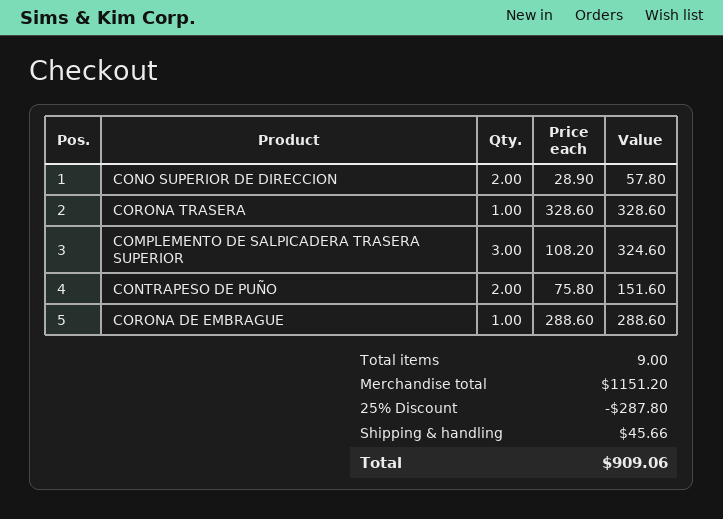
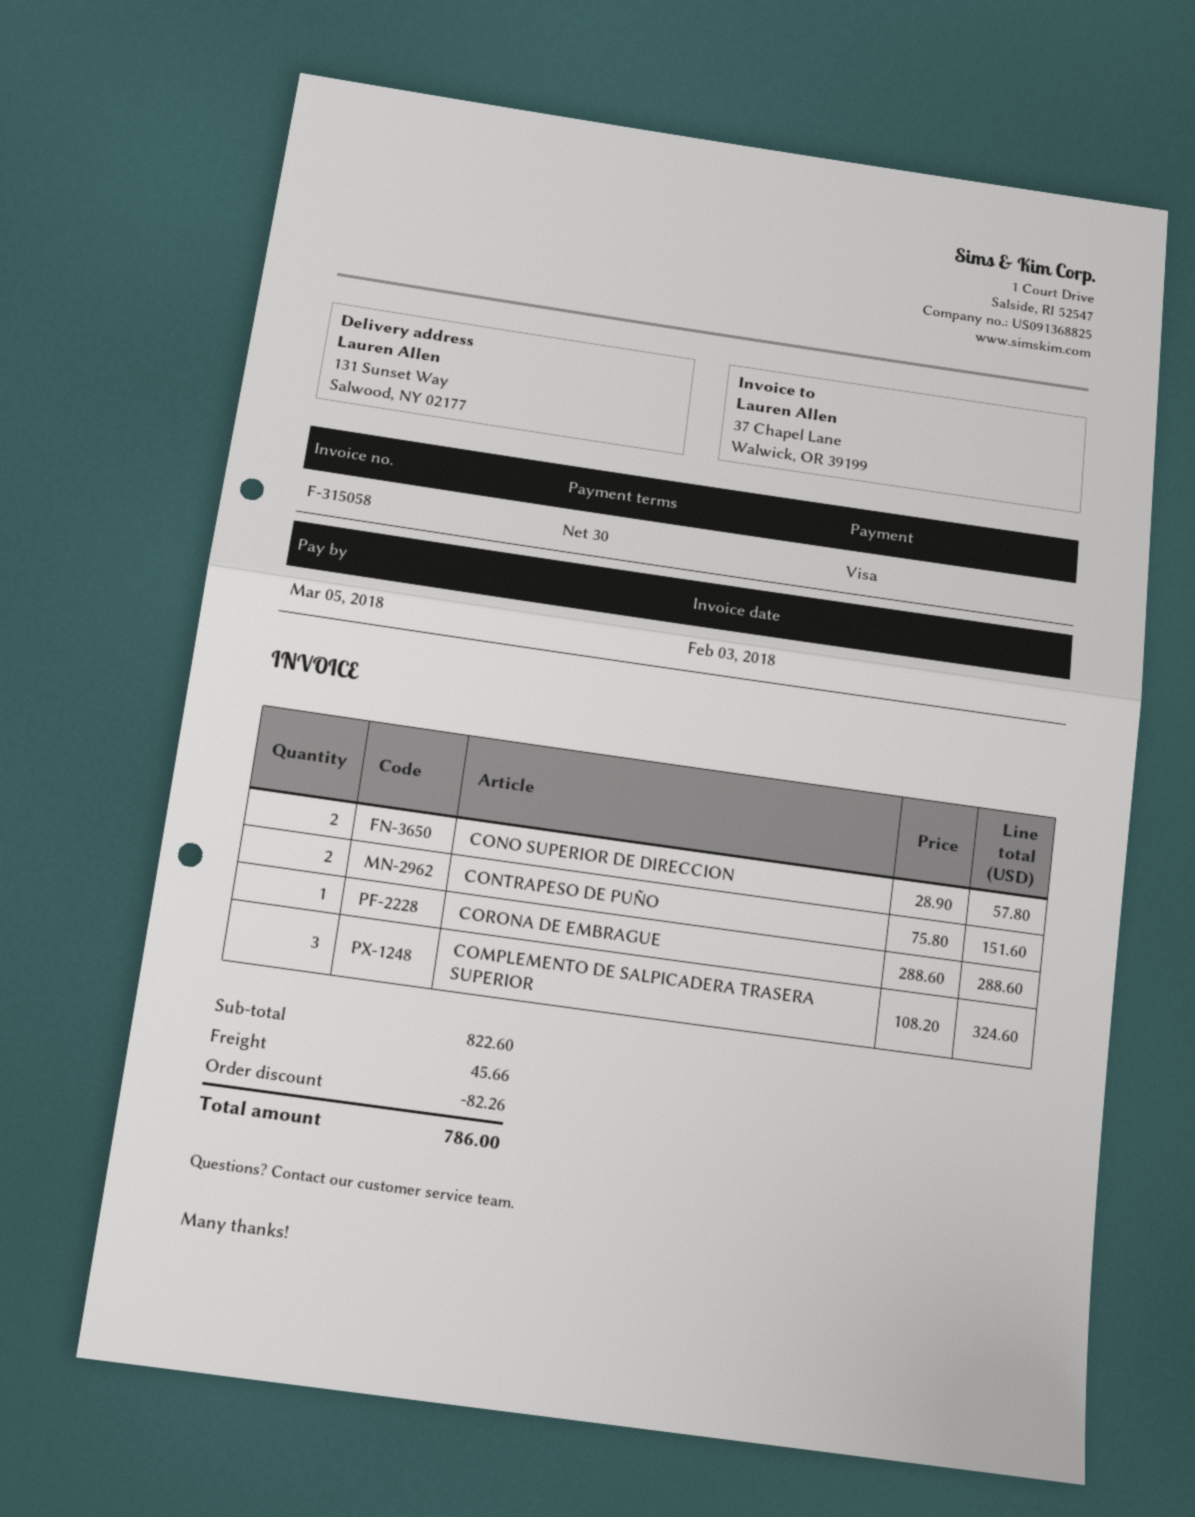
CORONA TRASERA: 1 x 328.60 = 328.60 -> none
subtotal: 1151.20 -> 822.60
discount: 287.80 -> 82.26
total: 909.06 -> 786.00

